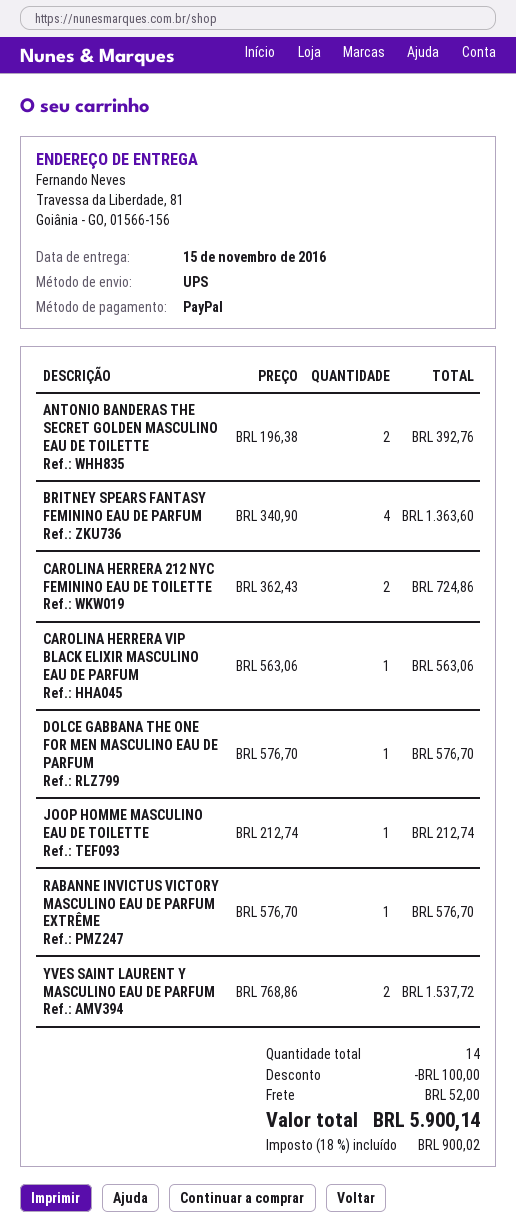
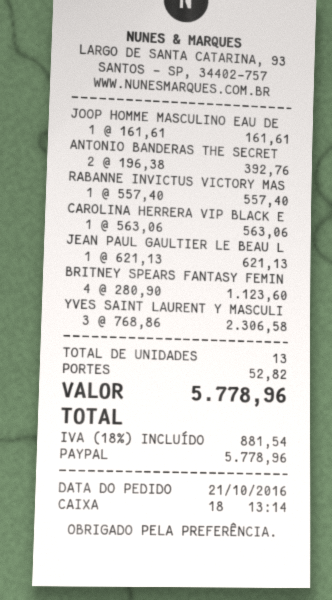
BRITNEY SPEARS FANTASY FEMININO EAU DE PARFUM: 4 x 340.90 = 1363.60 -> 4 x 280.90 = 1123.60
CAROLINA HERRERA 212 NYC FEMININO EAU DE TOILETTE: 2 x 362.43 = 724.86 -> none
DOLCE GABBANA THE ONE FOR MEN MASCULINO EAU DE PARFUM: 1 x 576.70 = 576.70 -> none
JOOP HOMME MASCULINO EAU DE TOILETTE: 1 x 212.74 = 212.74 -> 1 x 161.61 = 161.61
RABANNE INVICTUS VICTORY MASCULINO EAU DE PARFUM EXTRÊME: 1 x 576.70 = 576.70 -> 1 x 557.40 = 557.40
YVES SAINT LAURENT Y MASCULINO EAU DE PARFUM: 2 x 768.86 = 1537.72 -> 3 x 768.86 = 2306.58
JEAN PAUL GAULTIER LE BEAU L: none -> 1 x 621.13 = 621.13
total quantity: 14 -> 13
discount: 100.00 -> none
shipping: 52.00 -> 52.82
tax: 18% = 900.02 -> 18% = 881.54
total: 5900.14 -> 5778.96

